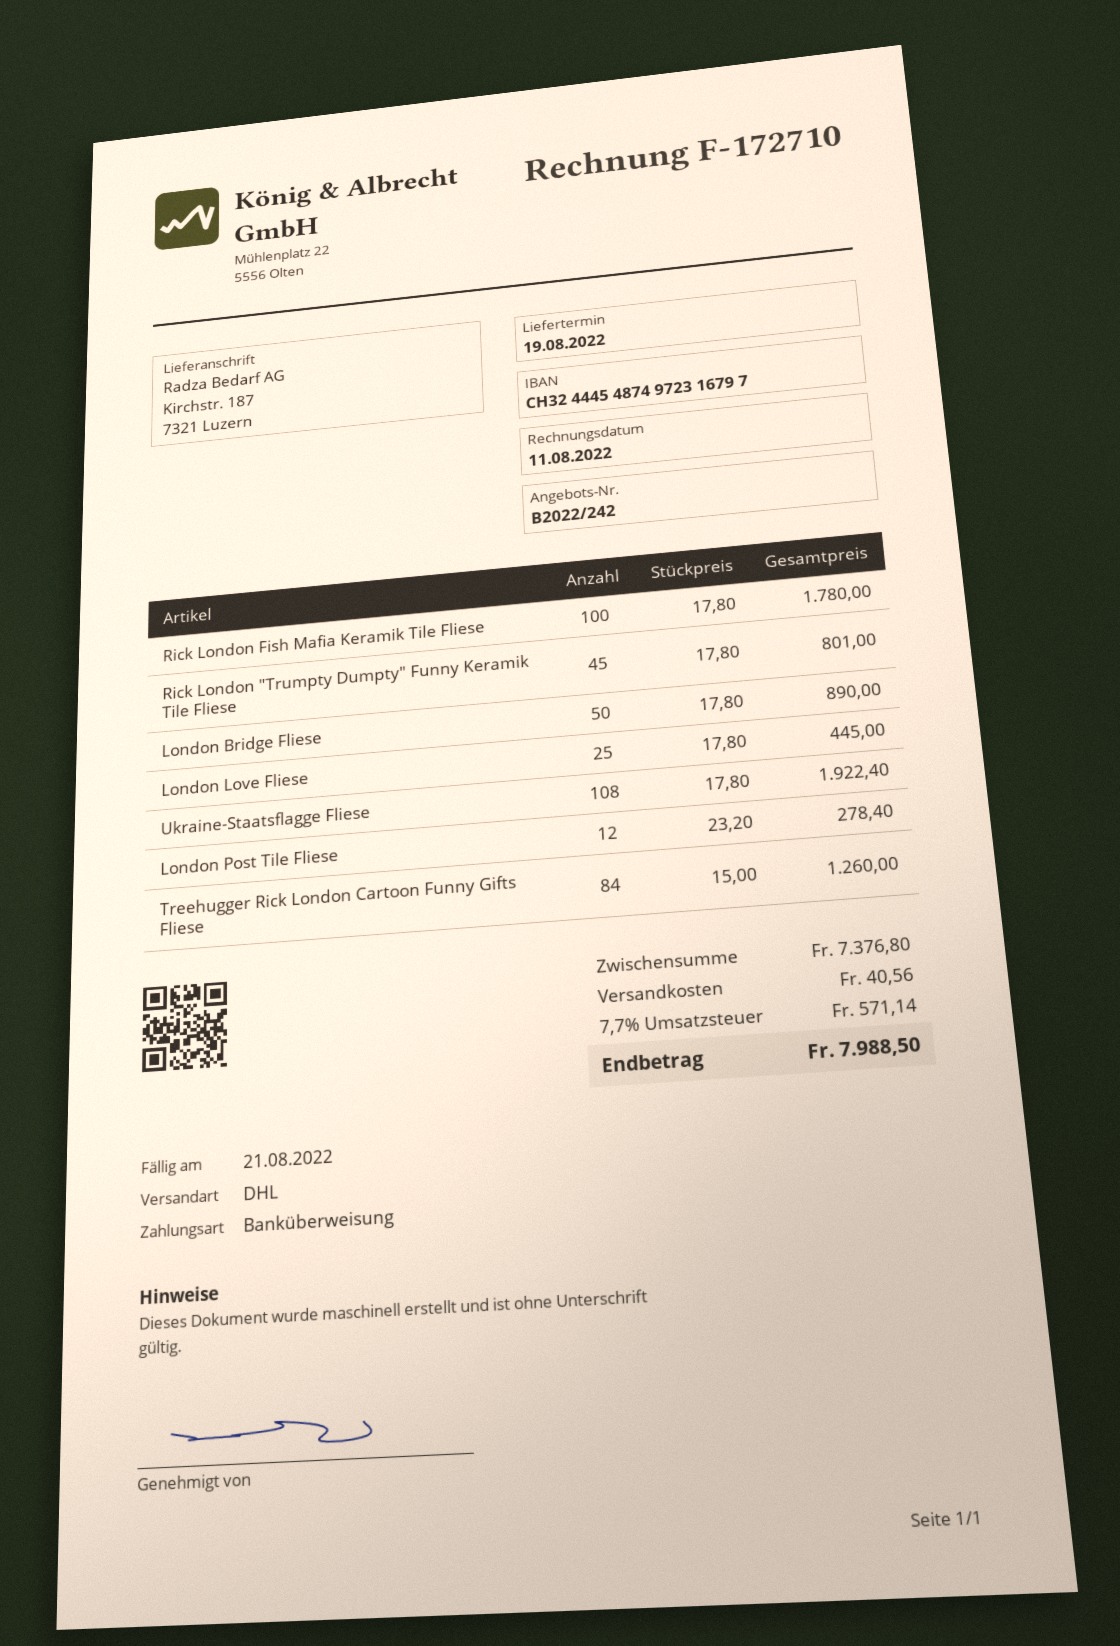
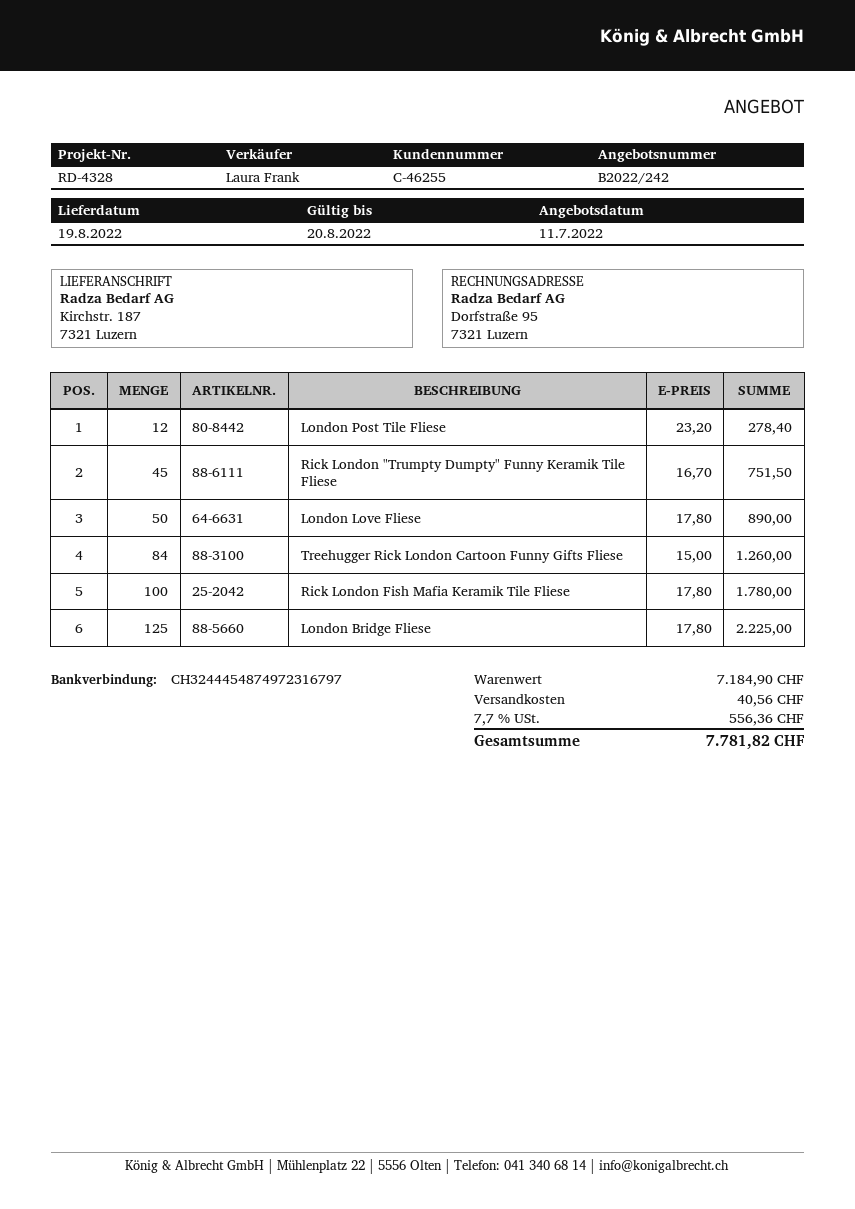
Rick London "Trumpty Dumpty" Funny Keramik Tile Fliese: 45 x 17.80 = 801.00 -> 45 x 16.70 = 751.50
London Bridge Fliese: 50 x 17.80 = 890.00 -> 125 x 17.80 = 2225.00
London Love Fliese: 25 x 17.80 = 445.00 -> 50 x 17.80 = 890.00
Ukraine-Staatsflagge Fliese: 108 x 17.80 = 1922.40 -> none
subtotal: 7376.80 -> 7184.90
tax: 7.7% = 571.14 -> 7.7% = 556.36
total: 7988.50 -> 7781.82

